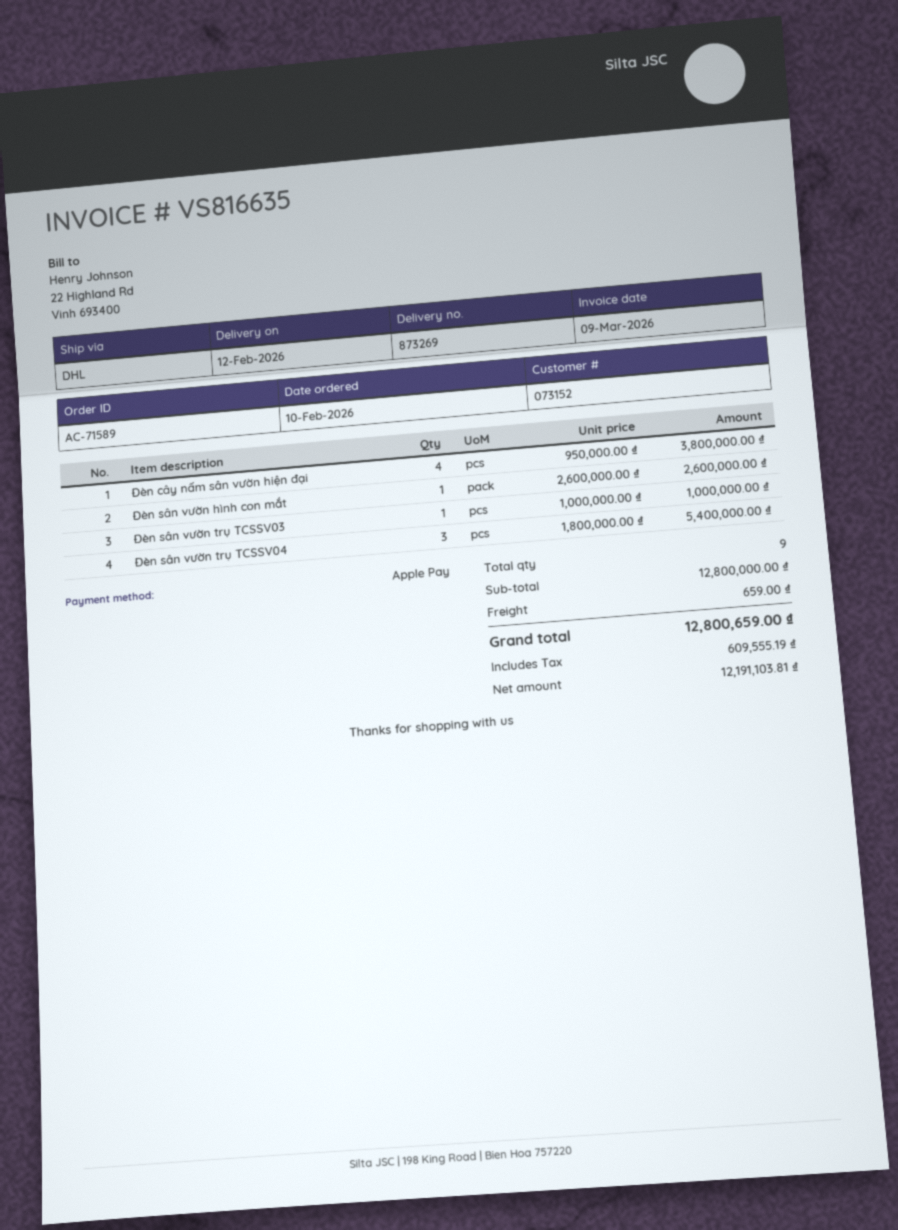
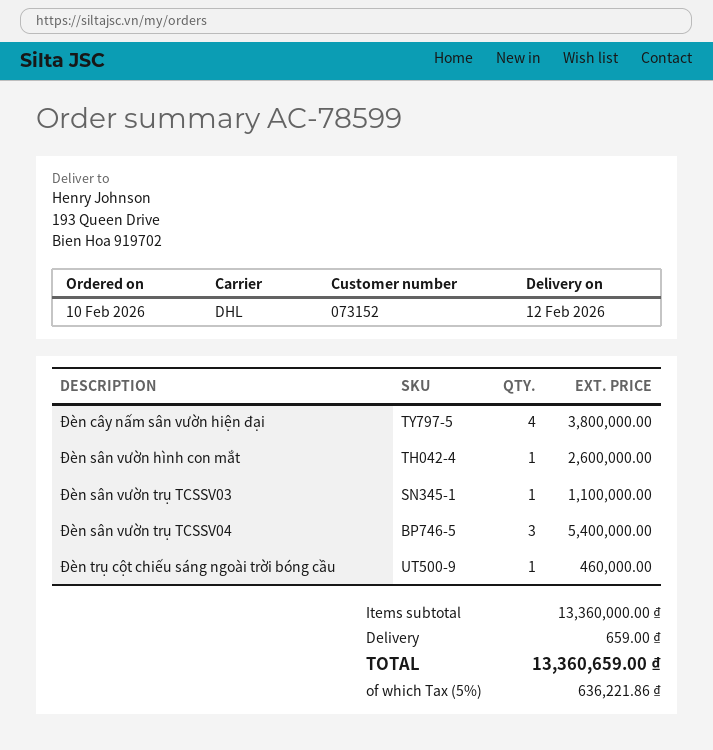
order number: AC-71589 -> AC-78599
Đèn sân vườn trụ TCSSV03: 1 for 1000000.00 -> 1 for 1100000.00
Đèn trụ cột chiếu sáng ngoài trời bóng cầu: none -> 1 for 460000.00
subtotal: 12800000.00 -> 13360000.00
tax: 609555.19 -> 636221.86
total: 12800659.00 -> 13360659.00

